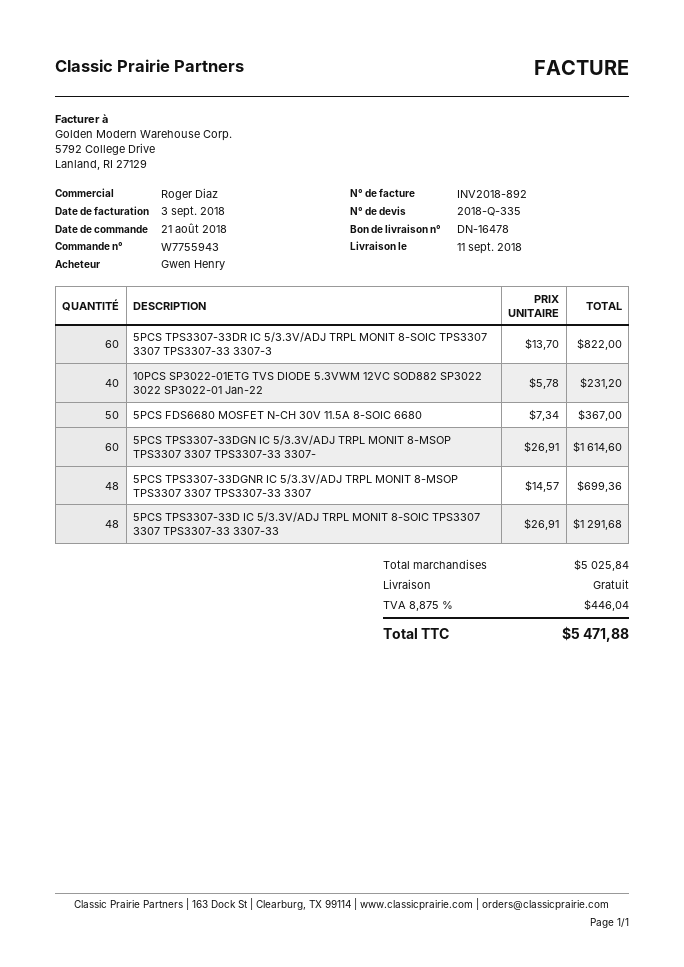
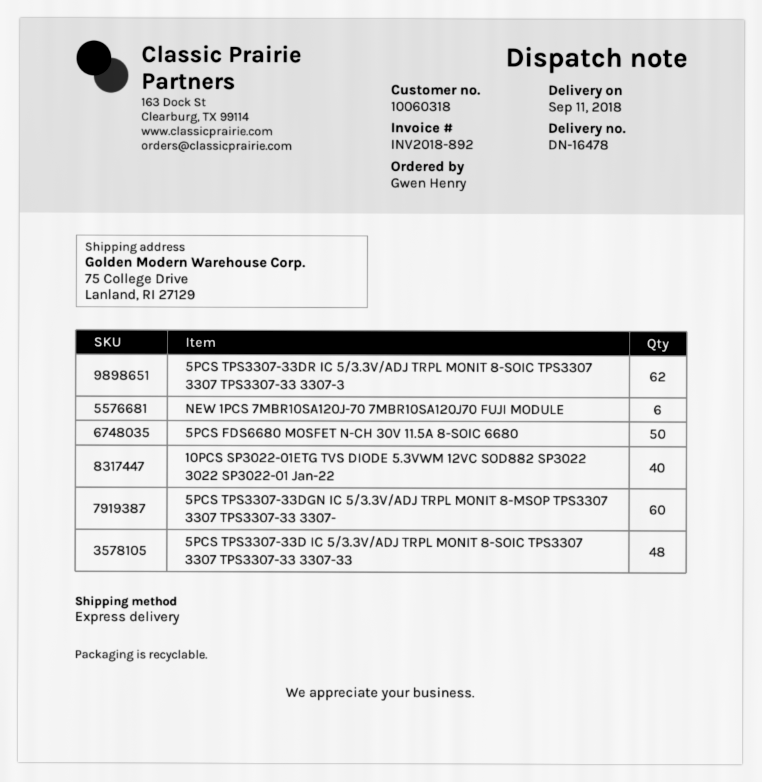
5PCS TPS3307-33DR IC 5/3.3V/ADJ TRPL MONIT 8-SOIC TPS3307 3307 TPS3307-33 3307-3: 60 -> 62
5PCS TPS3307-33DGNR IC 5/3.3V/ADJ TRPL MONIT 8-MSOP TPS3307 3307 TPS3307-33 3307: 48 -> none
NEW 1PCS 7MBR10SA120J-70 7MBR10SA120J70 FUJI MODULE: none -> 6

